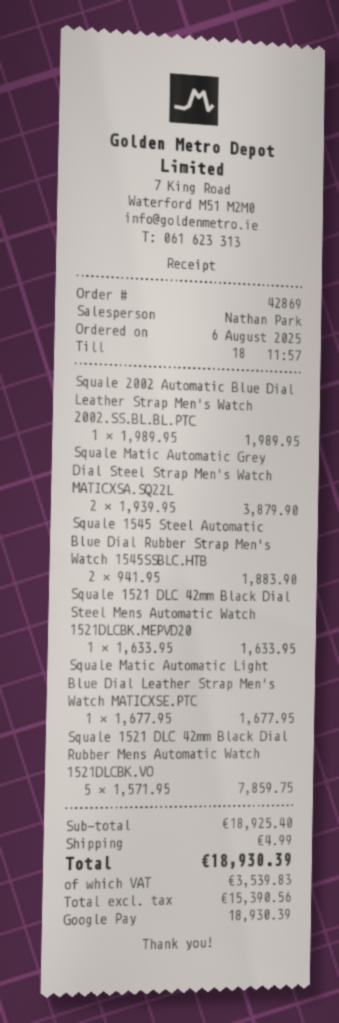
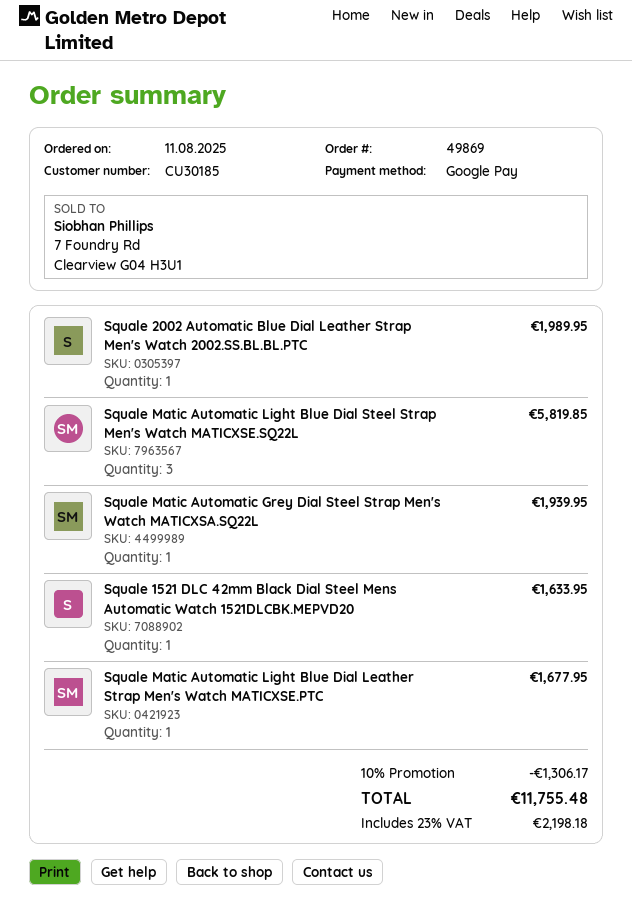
order number: 42869 -> 49869
order date: 2025-08-06 -> 2025-08-11
Squale Matic Automatic Grey Dial Steel Strap Men's Watch MATICXSA.SQ22L: 2 for 3879.90 -> 1 for 1939.95
Squale 1545 Steel Automatic Blue Dial Rubber Strap Men's Watch 1545SSBLC.HTB: 2 for 1883.90 -> none
Squale 1521 DLC 42mm Black Dial Rubber Mens Automatic Watch 1521DLCBK.VO: 5 for 7859.75 -> none
Squale Matic Automatic Light Blue Dial Steel Strap Men's Watch MATICXSE.SQ22L: none -> 3 for 5819.85
discount: none -> 10% = 1306.17
shipping: 4.99 -> none
tax: 3539.83 -> 2198.18
total: 18930.39 -> 11755.48

